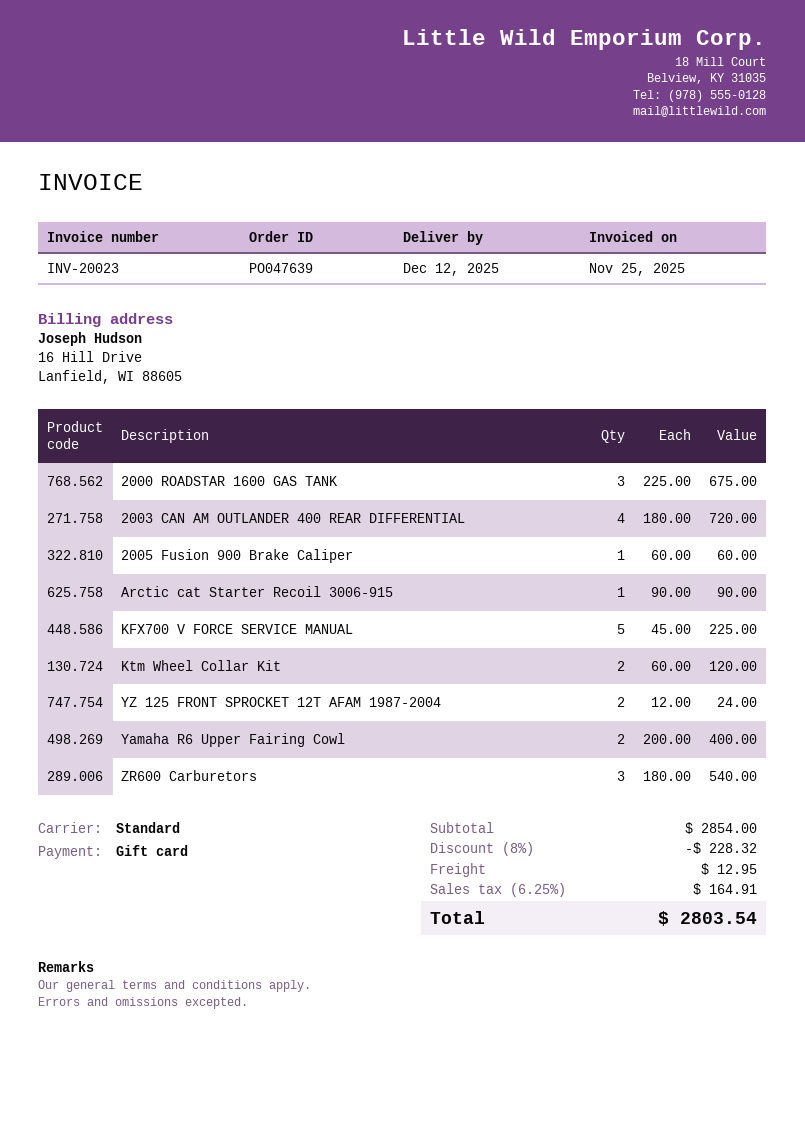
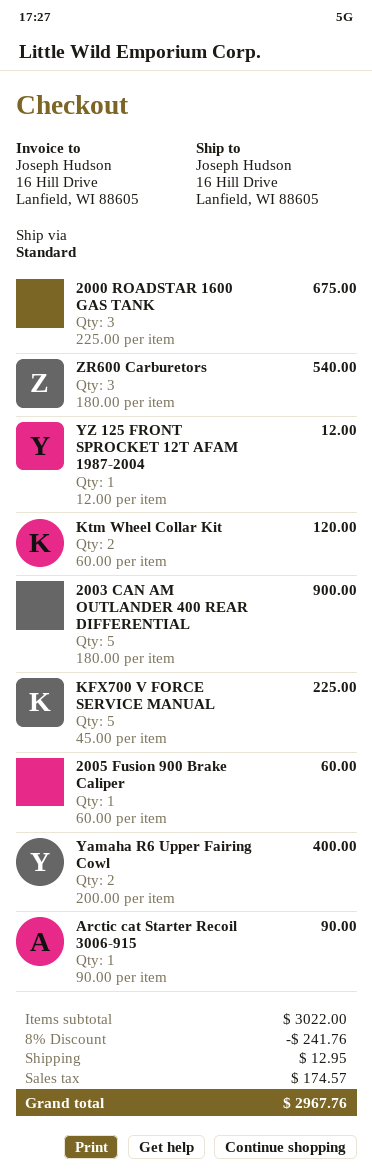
2003 CAN AM OUTLANDER 400 REAR DIFFERENTIAL: 4 x 180.00 = 720.00 -> 5 x 180.00 = 900.00
YZ 125 FRONT SPROCKET 12T AFAM 1987-2004: 2 x 12.00 = 24.00 -> 1 x 12.00 = 12.00
subtotal: 2854.00 -> 3022.00
discount: 8% = 228.32 -> 8% = 241.76
tax: 164.91 -> 174.57
total: 2803.54 -> 2967.76

